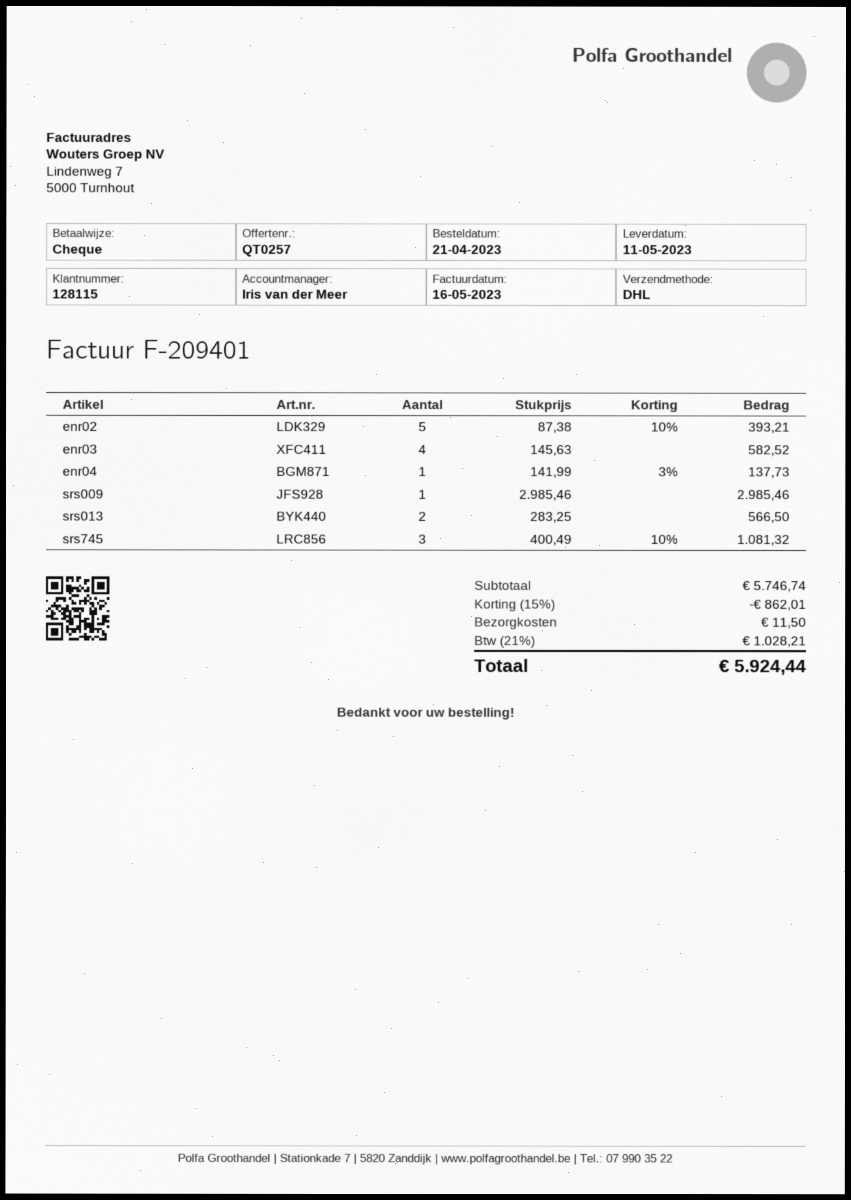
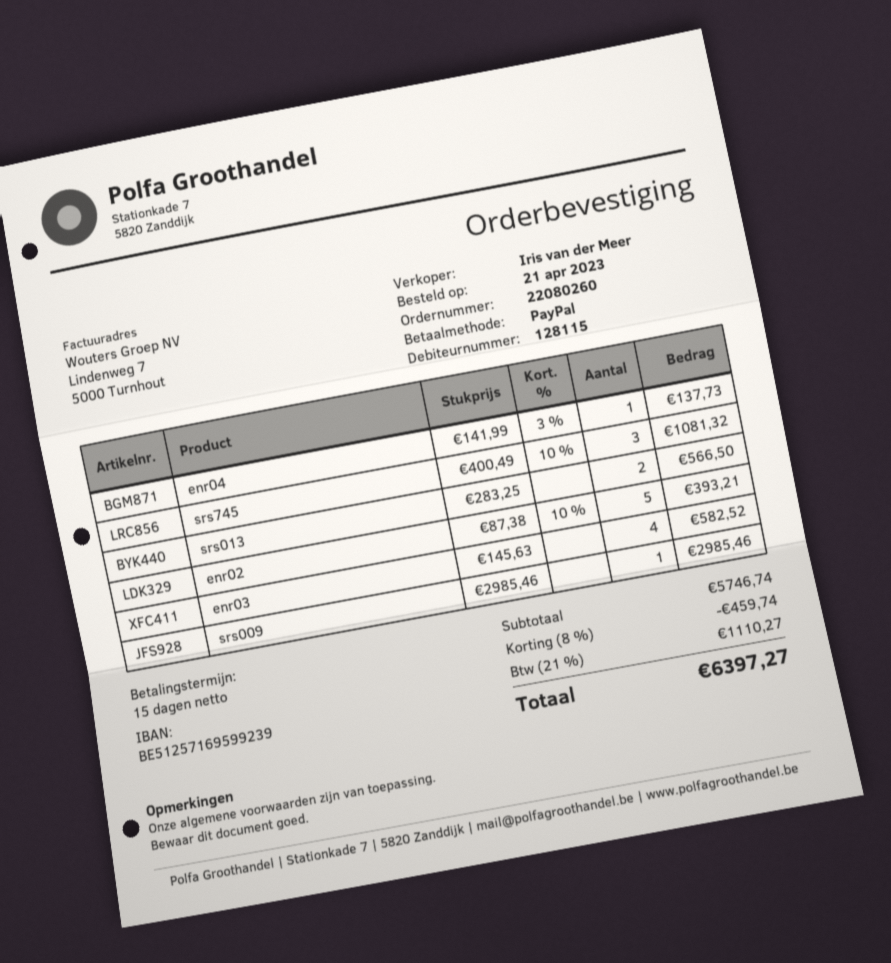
payment method: cheque -> PayPal
discount: 15% = 862.01 -> 8% = 459.74
shipping: 11.50 -> none
tax: 21% = 1028.21 -> 21% = 1110.27
total: 5924.44 -> 6397.27

